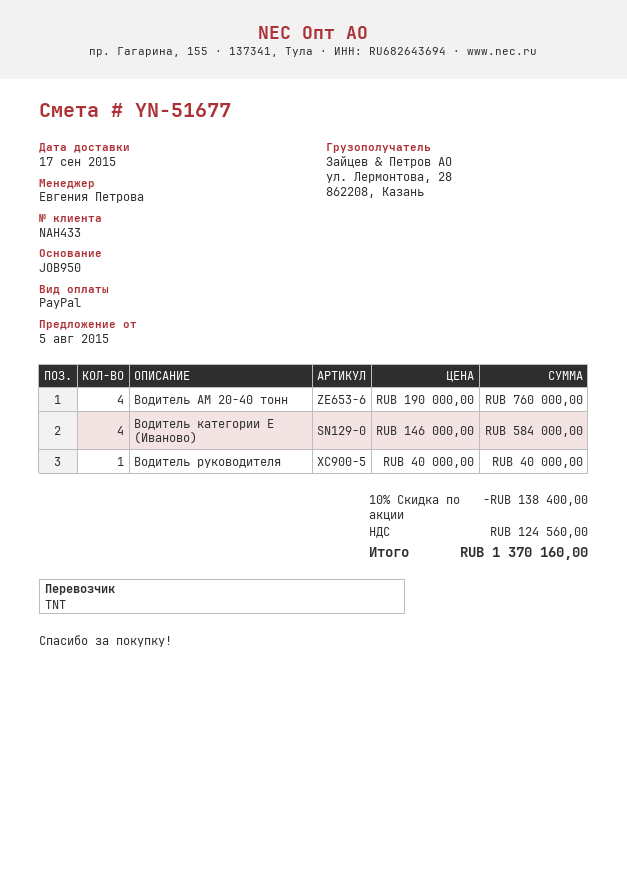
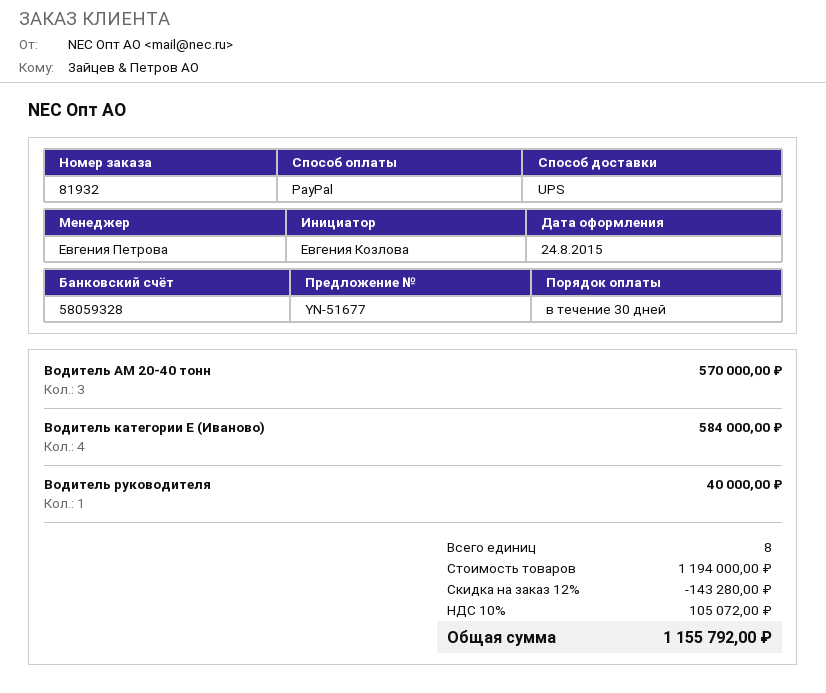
shipping method: TNT -> UPS
Водитель АМ 20-40 тонн: 4 for 760000.00 -> 3 for 570000.00
discount: 10% = 138400.00 -> 12% = 143280.00
tax: 124560.00 -> 105072.00
total: 1370160.00 -> 1155792.00

